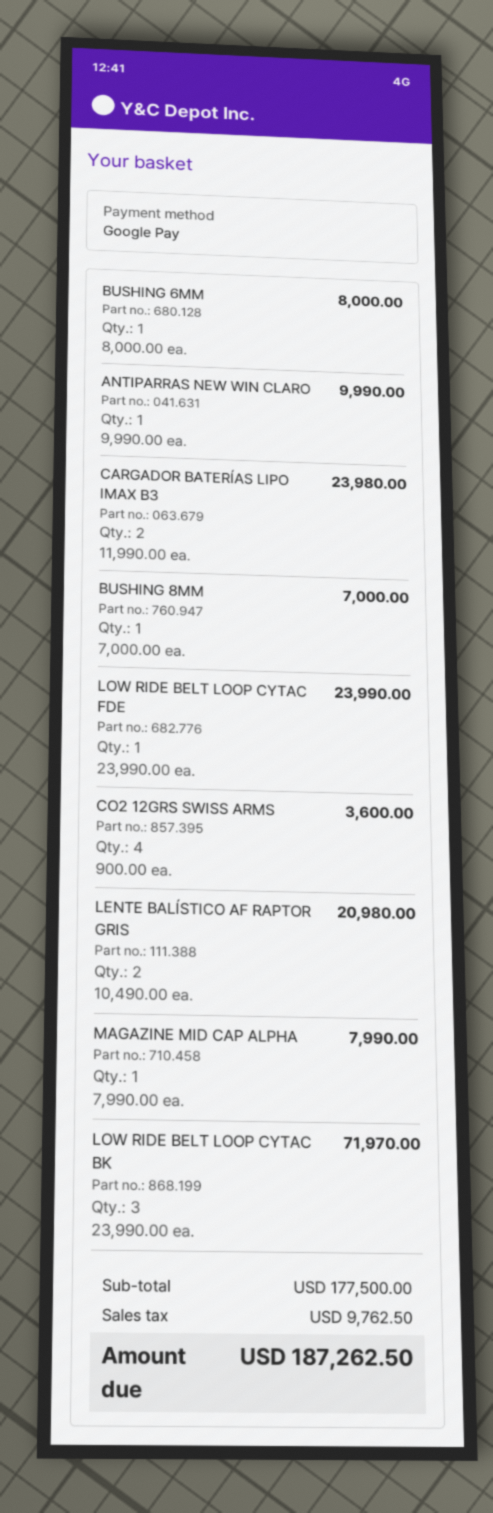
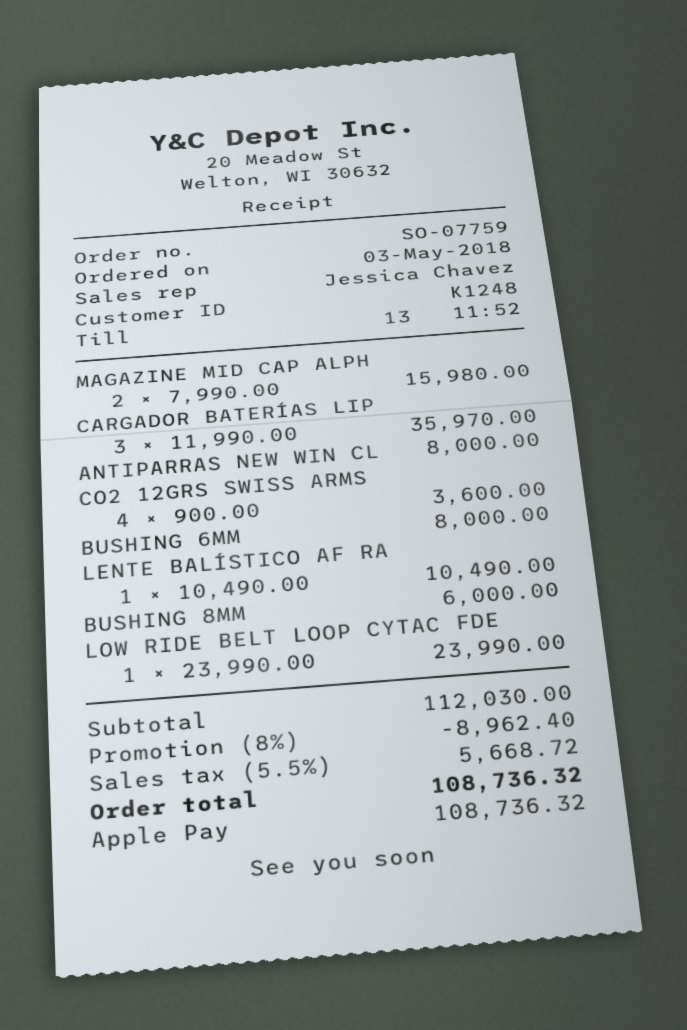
payment method: Google Pay -> Apple Pay
ANTIPARRAS NEW WIN CLARO: 1 x 9990.00 = 9990.00 -> 1 x 8000.00 = 8000.00
CARGADOR BATERÍAS LIPO IMAX B3: 2 x 11990.00 = 23980.00 -> 3 x 11990.00 = 35970.00
BUSHING 8MM: 1 x 7000.00 = 7000.00 -> 1 x 6000.00 = 6000.00
LENTE BALÍSTICO AF RAPTOR GRIS: 2 x 10490.00 = 20980.00 -> 1 x 10490.00 = 10490.00
MAGAZINE MID CAP ALPHA: 1 x 7990.00 = 7990.00 -> 2 x 7990.00 = 15980.00
LOW RIDE BELT LOOP CYTAC BK: 3 x 23990.00 = 71970.00 -> none
subtotal: 177500.00 -> 112030.00
discount: none -> 8% = 8962.40
tax: 9762.50 -> 5668.72
total: 187262.50 -> 108736.32

